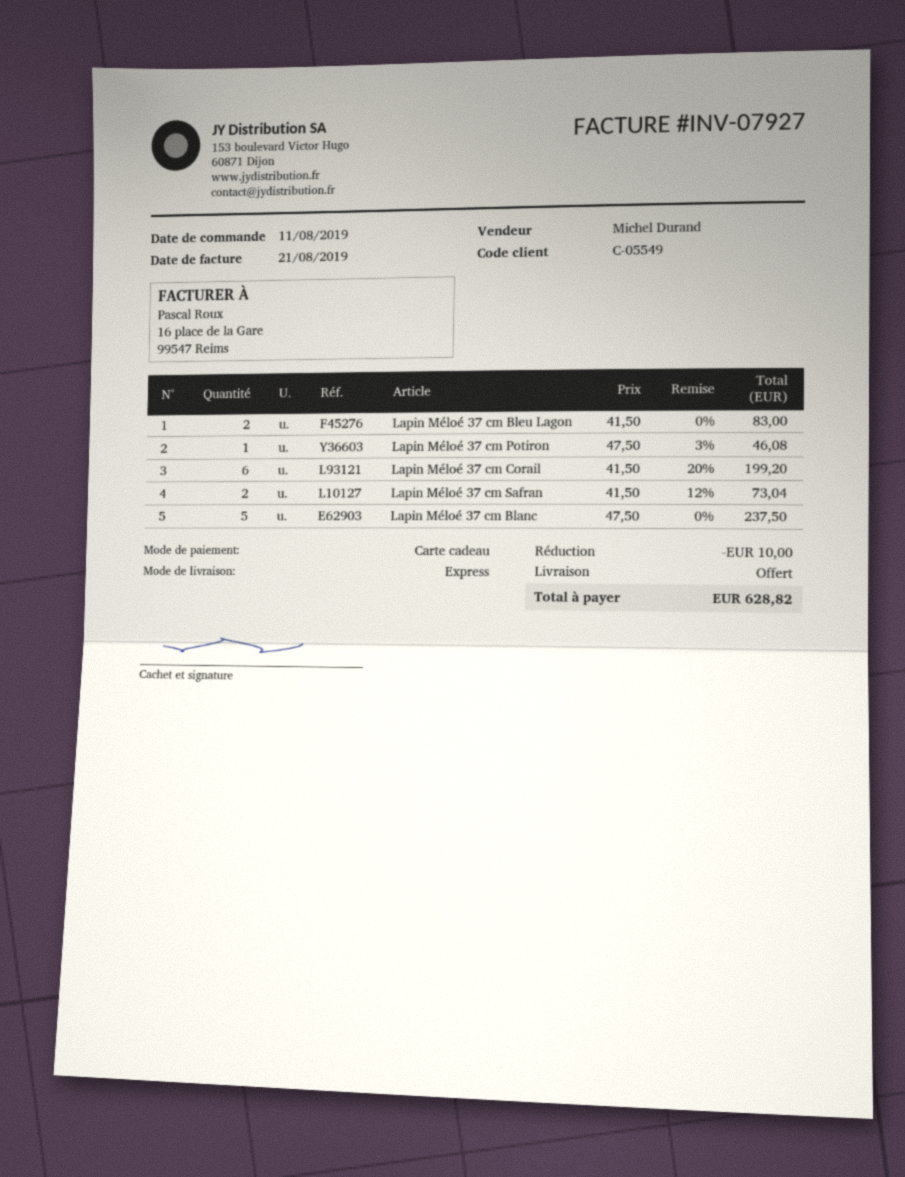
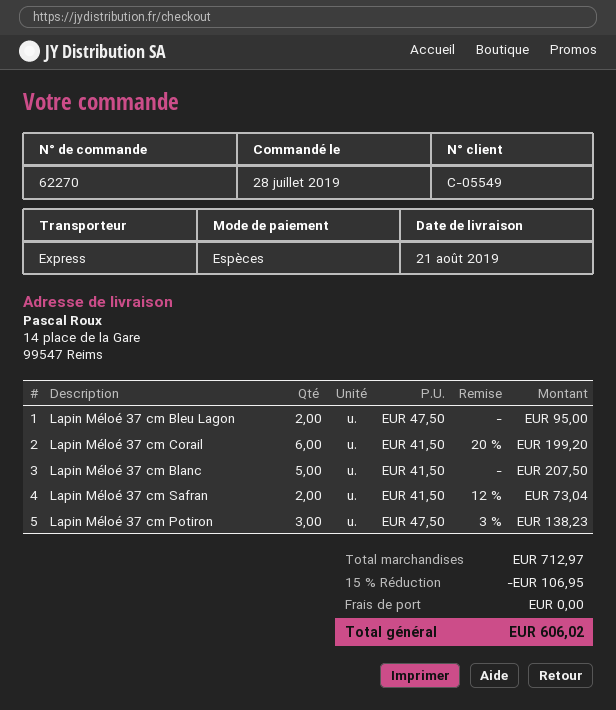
order date: 2019-08-11 -> 2019-07-28
payment method: gift card -> cash
Lapin Méloé 37 cm Bleu Lagon: 2 x 41.50 = 83.00 -> 2 x 47.50 = 95.00
Lapin Méloé 37 cm Potiron: 1 x 47.50 - 3% = 46.08 -> 3 x 47.50 - 3% = 138.23
Lapin Méloé 37 cm Blanc: 5 x 47.50 = 237.50 -> 5 x 41.50 = 207.50
discount: 10.00 -> 106.95
total: 628.82 -> 606.02

